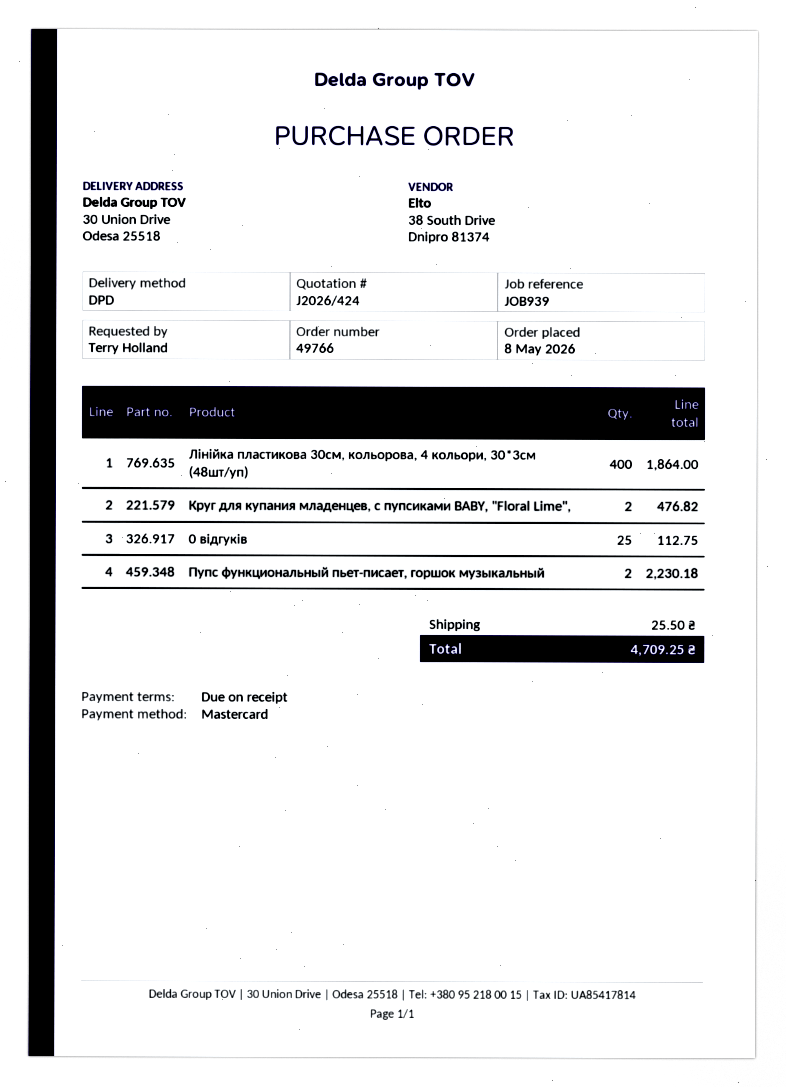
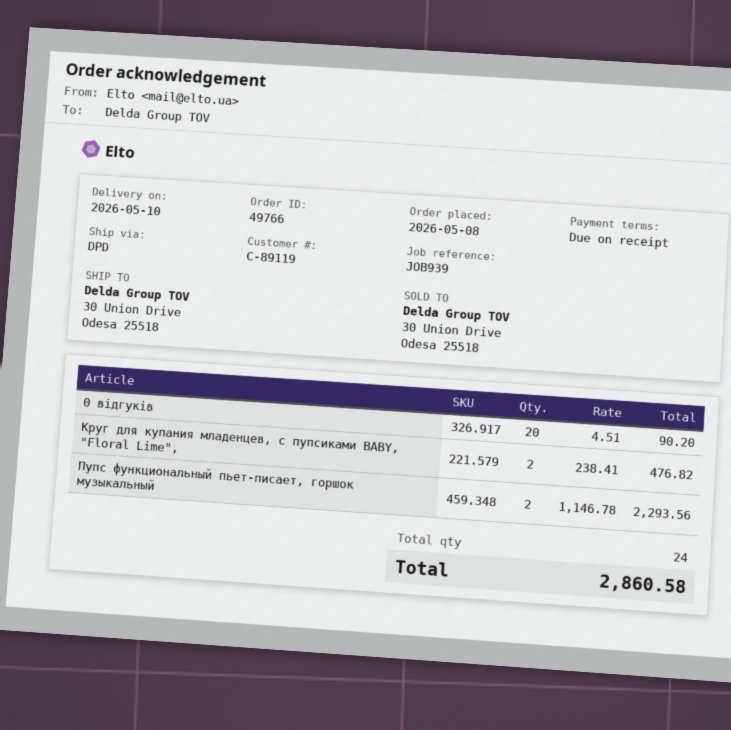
Лінійка пластикова 30см, кольорова, 4 кольори, 30*3см (48шт/уп): 400 for 1864.00 -> none
0 відгуків: 25 for 112.75 -> 20 for 90.20
Пупс функциональный пьет-писает, горшок музыкальный: 2 for 2230.18 -> 2 for 2293.56
shipping: 25.50 -> none
total: 4709.25 -> 2860.58

